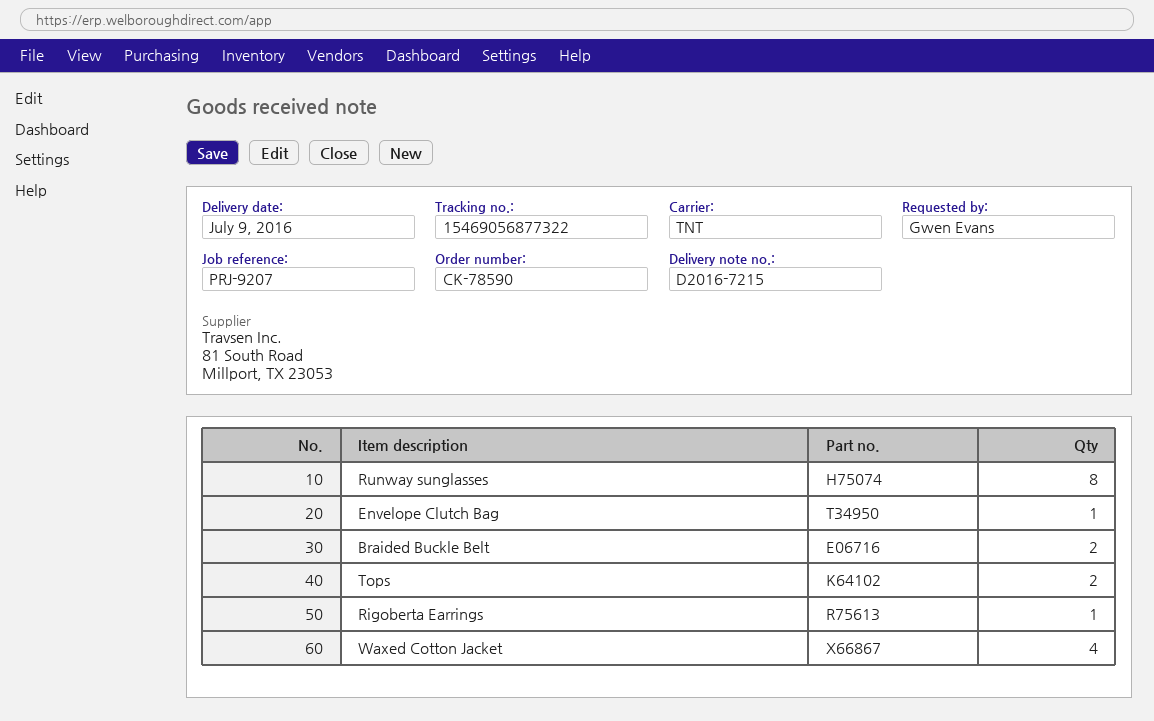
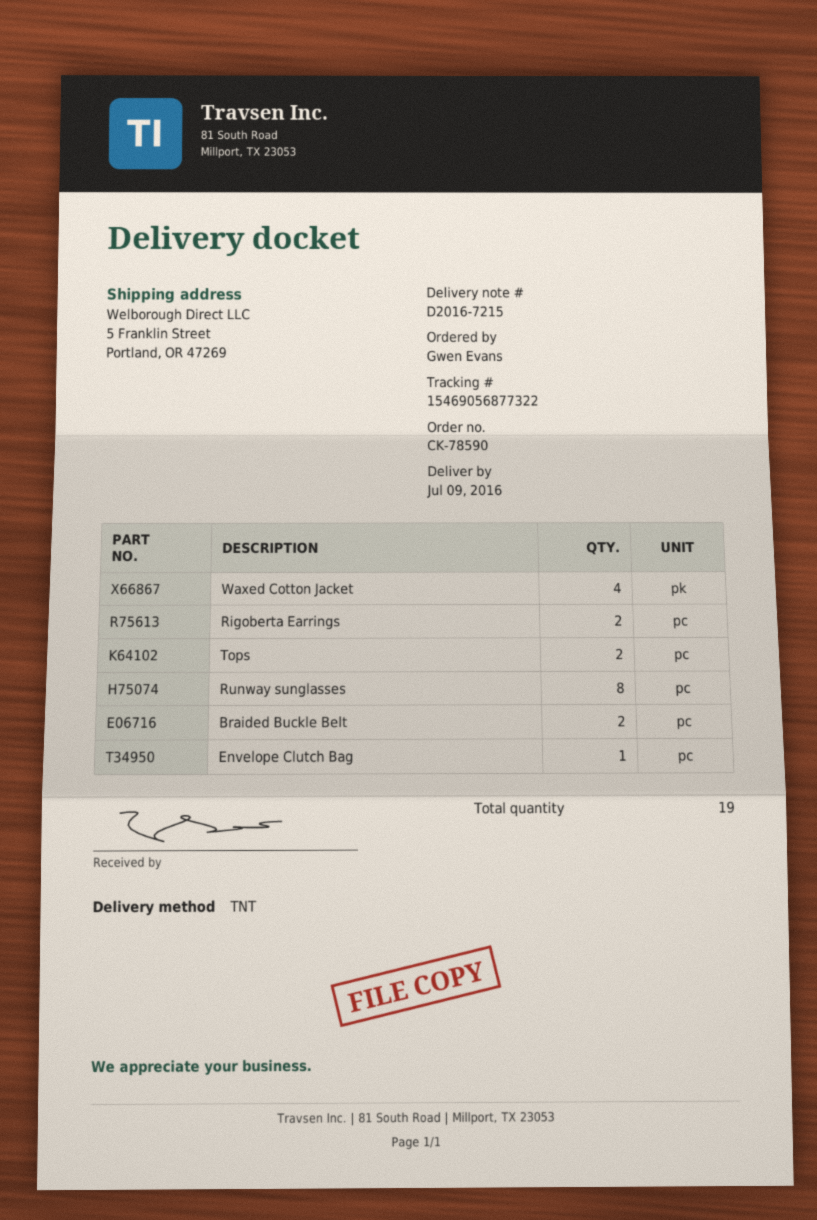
Rigoberta Earrings: 1 -> 2

